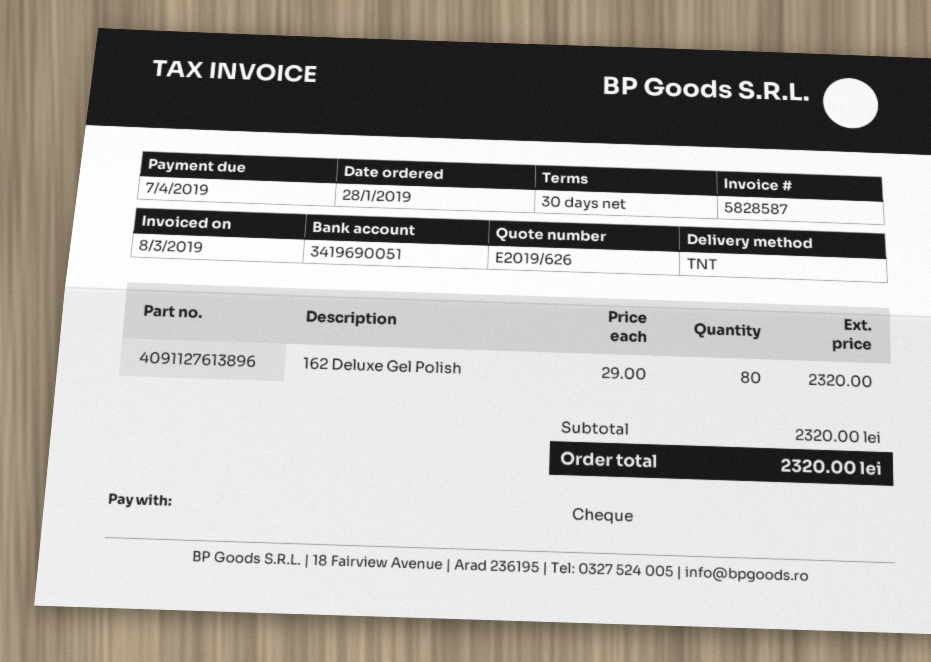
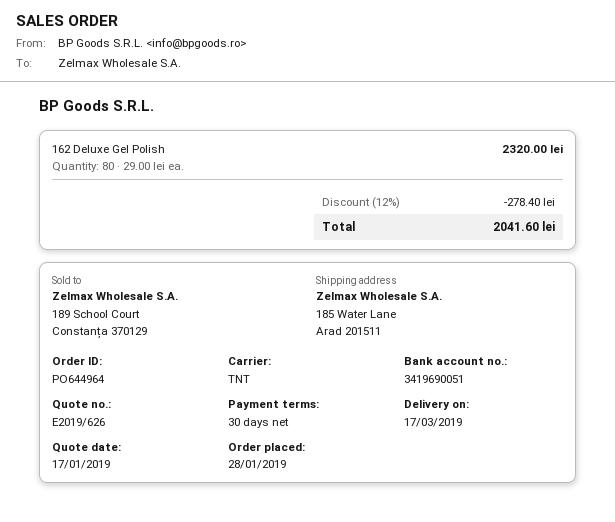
discount: none -> 12% = 278.40
total: 2320.00 -> 2041.60

